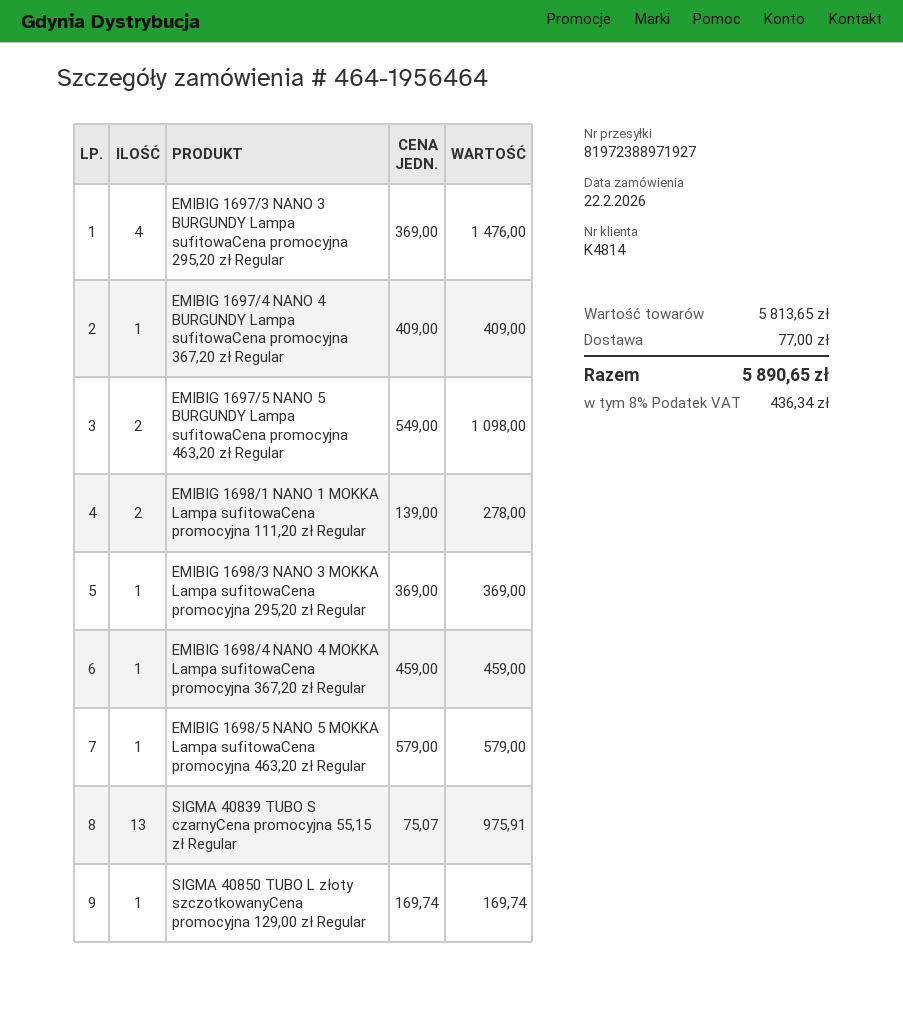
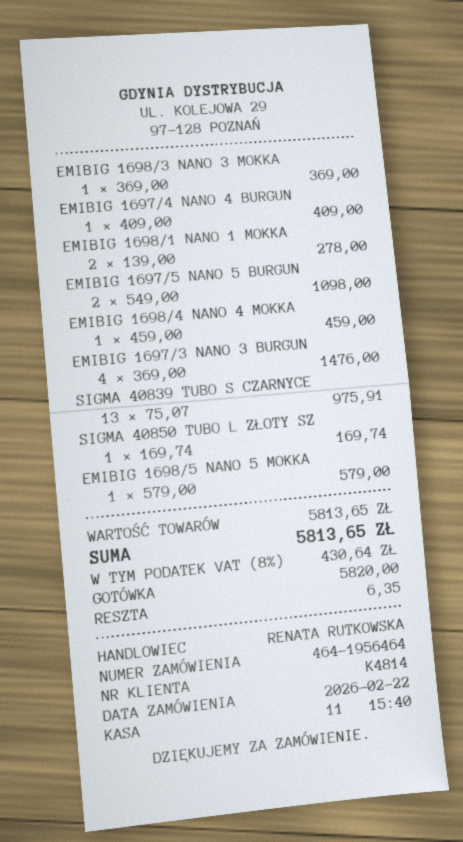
shipping: 77.00 -> none
tax: 8% = 436.34 -> 8% = 430.64
total: 5890.65 -> 5813.65

